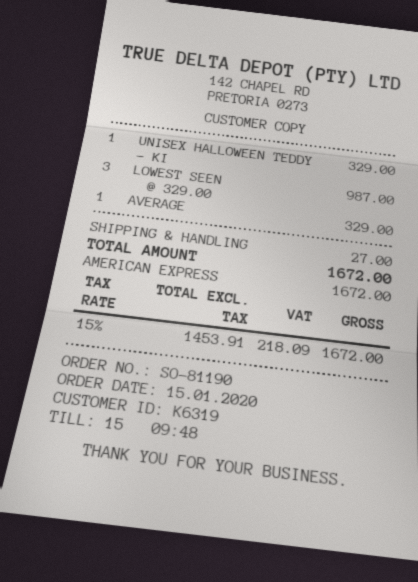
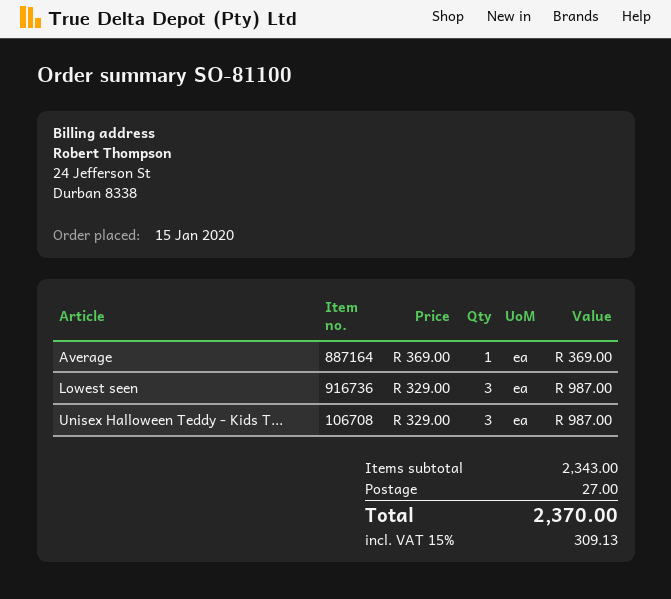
order number: SO-81190 -> SO-81100
UNISEX HALLOWEEN TEDDY - KI: 1 x 329.00 = 329.00 -> 3 x 329.00 = 987.00
AVERAGE: 1 x 329.00 = 329.00 -> 1 x 369.00 = 369.00
tax: 15% = 218.09 -> 15% = 309.13
total: 1672.00 -> 2370.00

